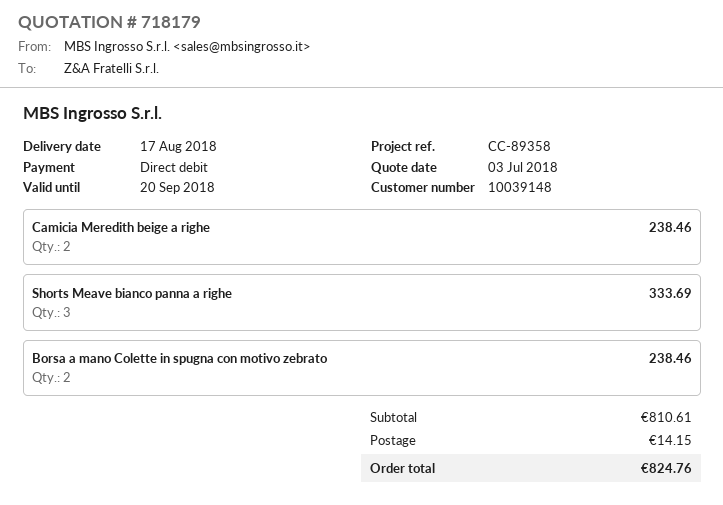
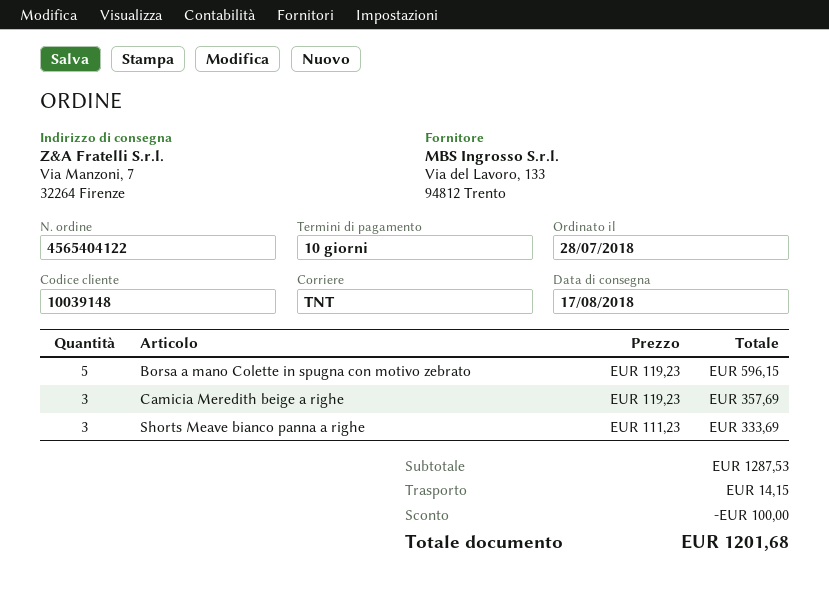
Camicia Meredith beige a righe: 2 for 238.46 -> 3 for 357.69
Borsa a mano Colette in spugna con motivo zebrato: 2 for 238.46 -> 5 for 596.15
subtotal: 810.61 -> 1287.53
discount: none -> 100.00
total: 824.76 -> 1201.68

